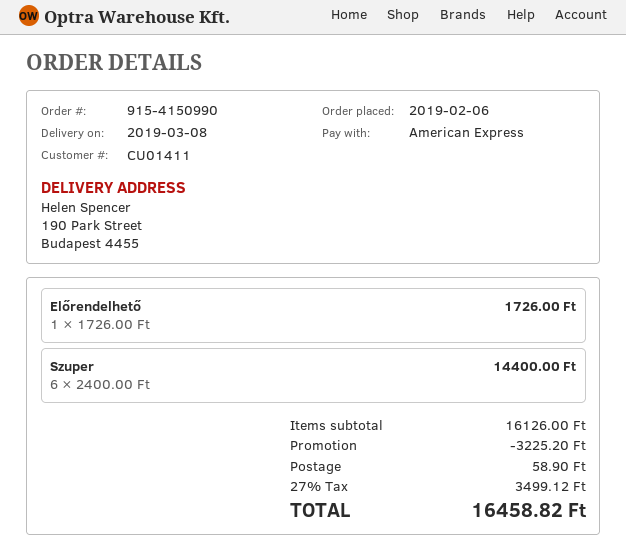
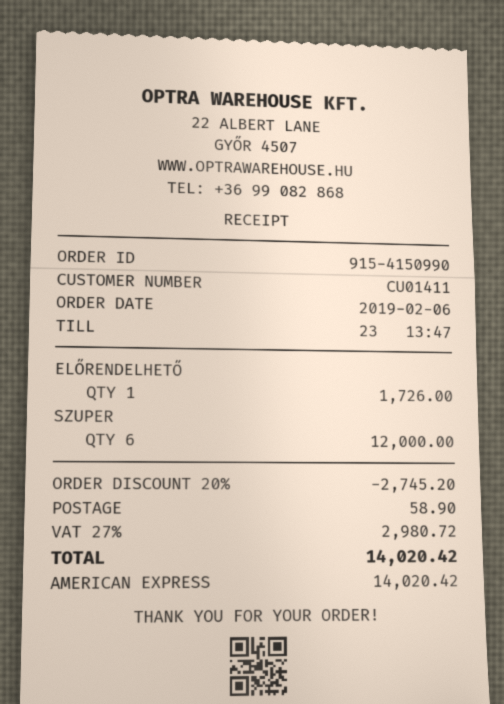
Szuper: 6 for 14400.00 -> 6 for 12000.00
discount: 3225.20 -> 2745.20
tax: 27% = 3499.12 -> 27% = 2980.72
total: 16458.82 -> 14020.42

